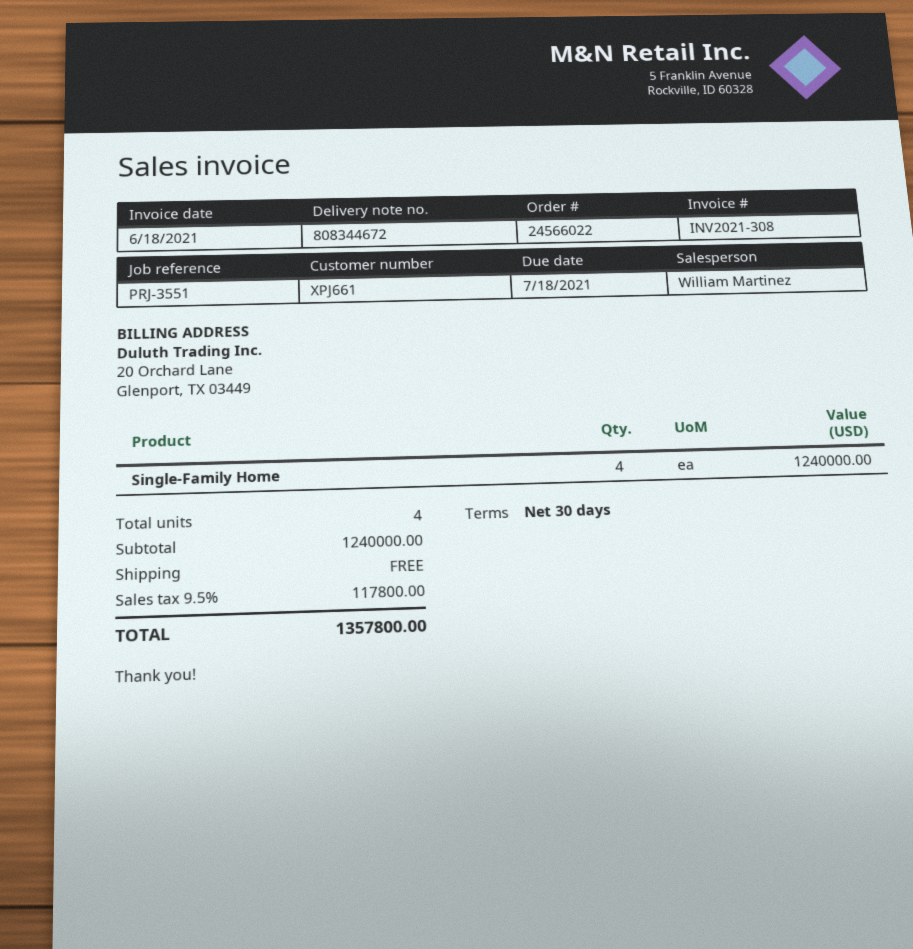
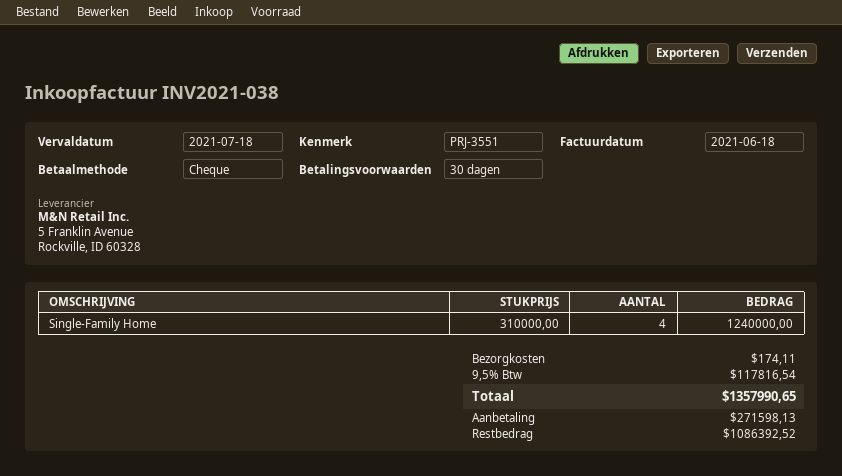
invoice number: INV2021-308 -> INV2021-038
shipping: 0.00 -> 174.11
tax: 9.5% = 117800.00 -> 9.5% = 117816.54
total: 1357800.00 -> 1357990.65

